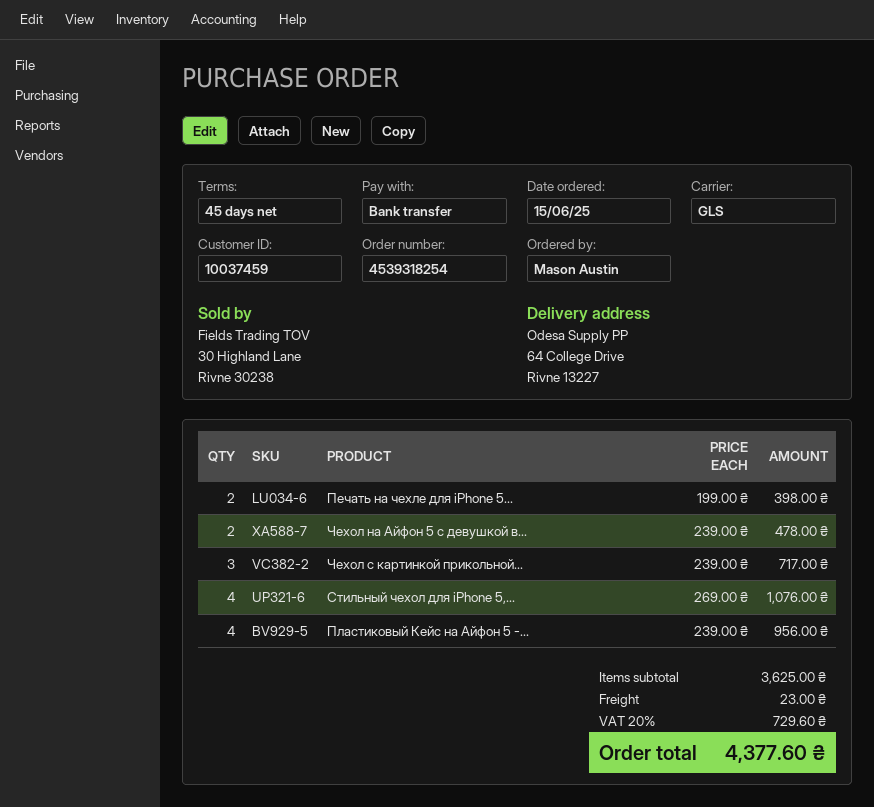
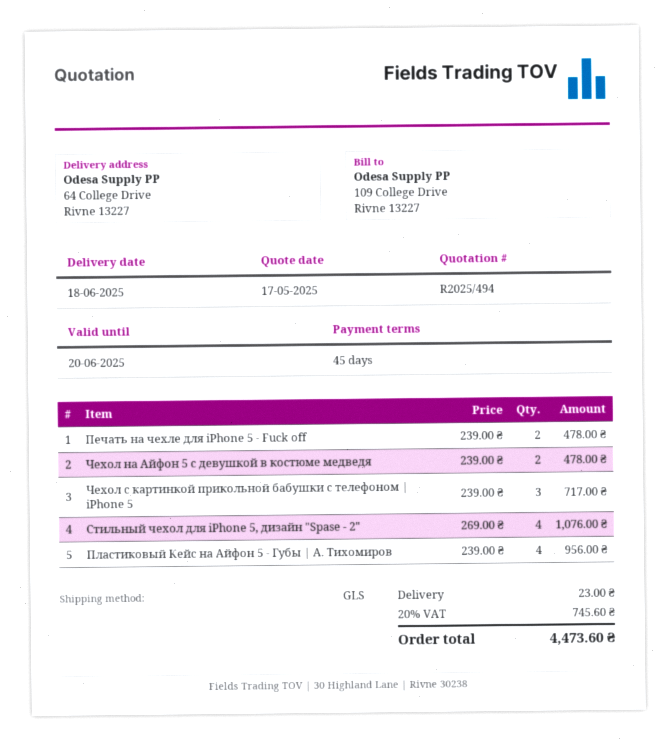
Печать на чехле для iPhone 5...: 2 x 199.00 = 398.00 -> 2 x 239.00 = 478.00
tax: 20% = 729.60 -> 20% = 745.60
total: 4377.60 -> 4473.60

